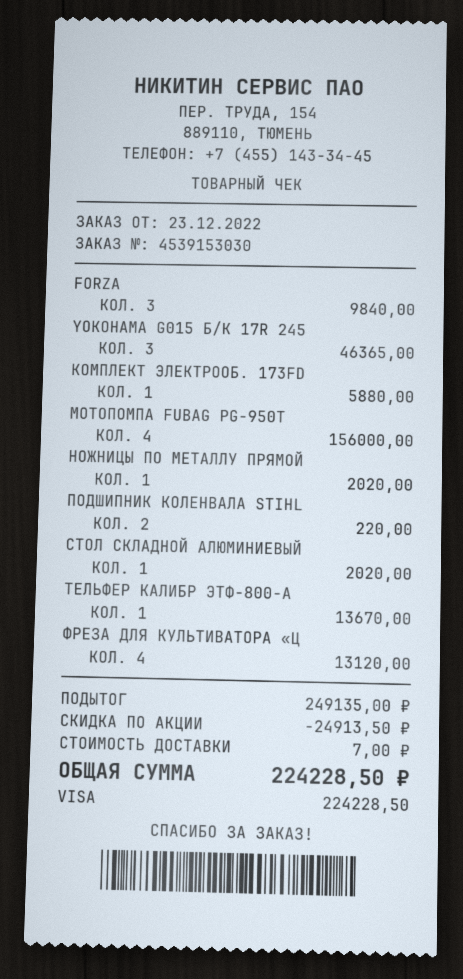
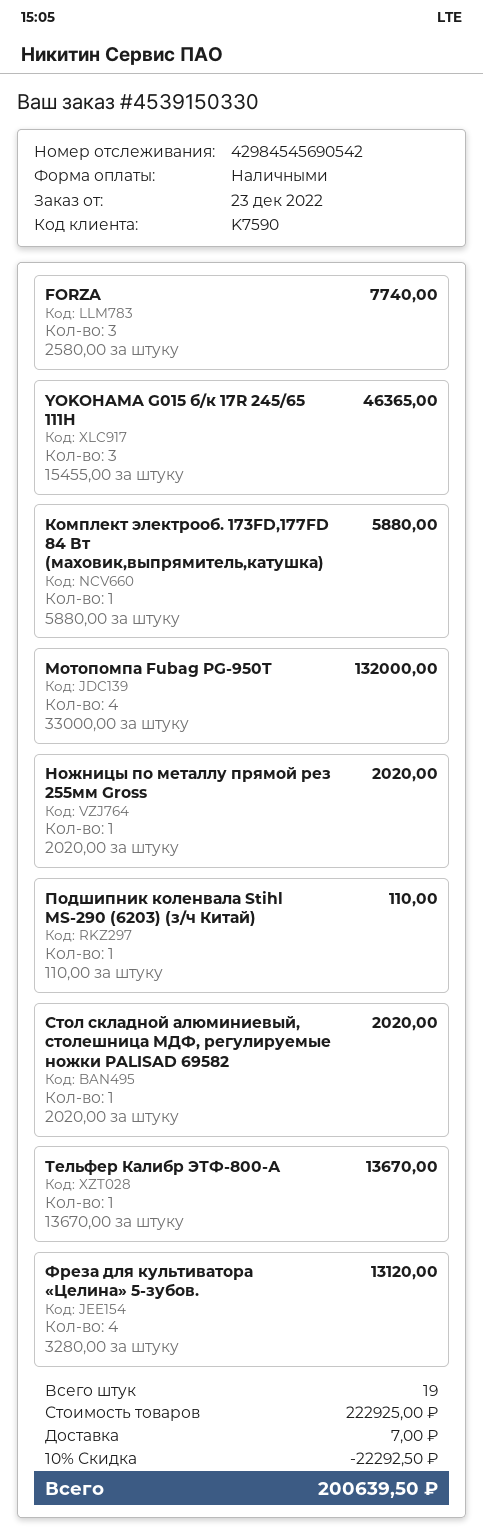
order number: 4539153030 -> 4539150330
payment method: Visa -> cash
FORZA: 3 for 9840.00 -> 3 for 7740.00
МОТОПОМПА FUBAG PG-950T: 4 for 156000.00 -> 4 for 132000.00
ПОДШИПНИК КОЛЕНВАЛА STIHL: 2 for 220.00 -> 1 for 110.00
subtotal: 249135.00 -> 222925.00
discount: 24913.50 -> 22292.50
total: 224228.50 -> 200639.50

